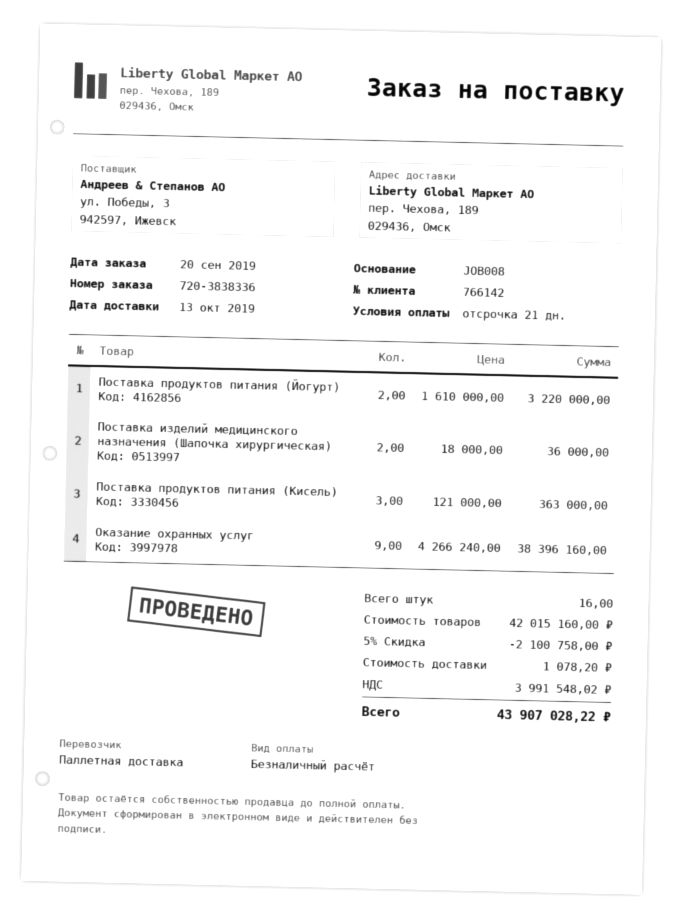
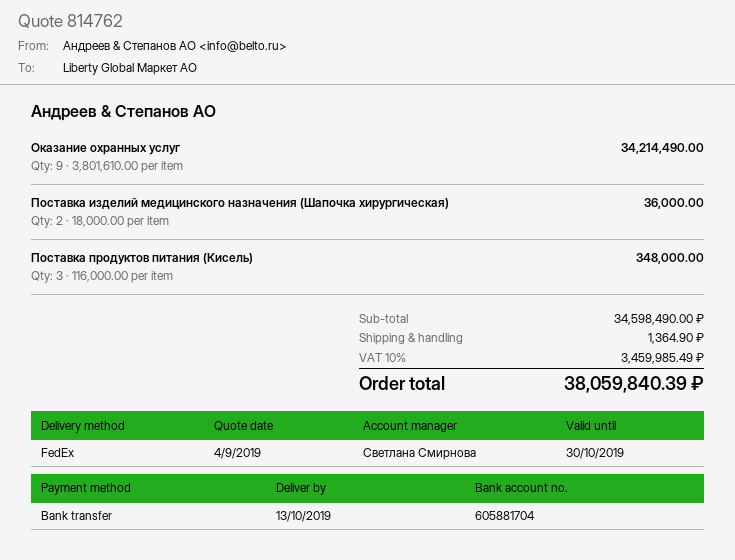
shipping method: pallet freight -> FedEx
Поставка продуктов питания (Йогурт): 2 x 1610000.00 = 3220000.00 -> none
Поставка продуктов питания (Кисель): 3 x 121000.00 = 363000.00 -> 3 x 116000.00 = 348000.00
Оказание охранных услуг: 9 x 4266240.00 = 38396160.00 -> 9 x 3801610.00 = 34214490.00
subtotal: 42015160.00 -> 34598490.00
discount: 5% = 2100758.00 -> none
shipping: 1078.20 -> 1364.90
tax: 3991548.02 -> 3459985.49
total: 43907028.22 -> 38059840.39

